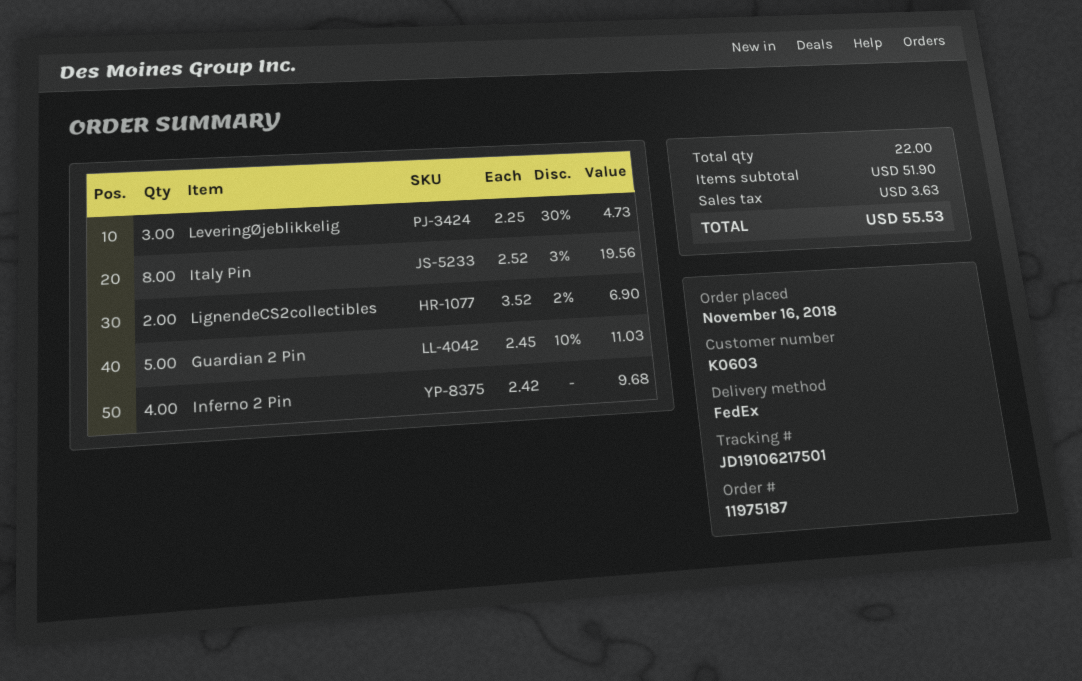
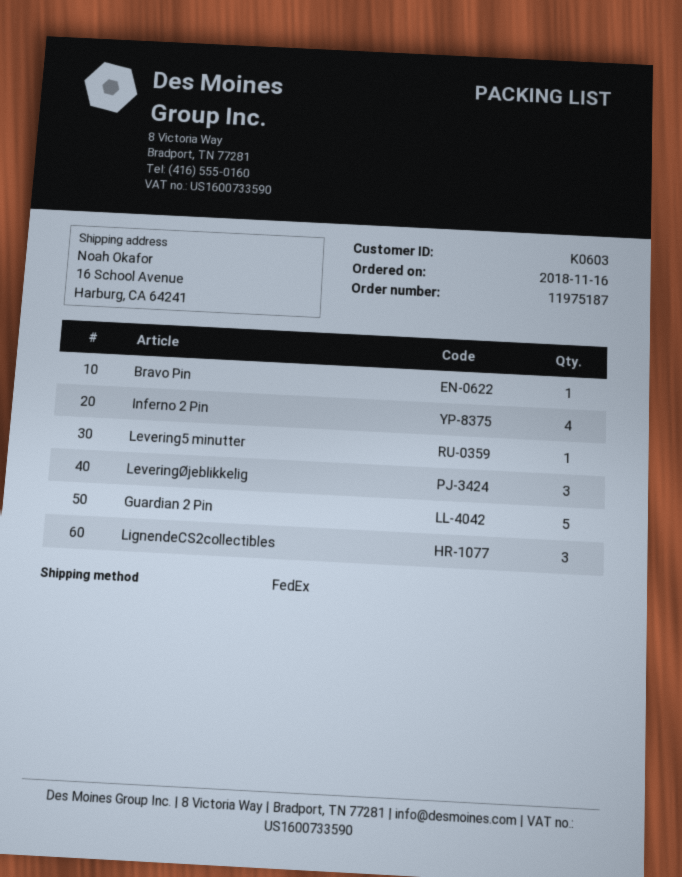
Italy Pin: 8 -> none
LignendeCS2collectibles: 2 -> 3
Bravo Pin: none -> 1
Levering5 minutter: none -> 1

